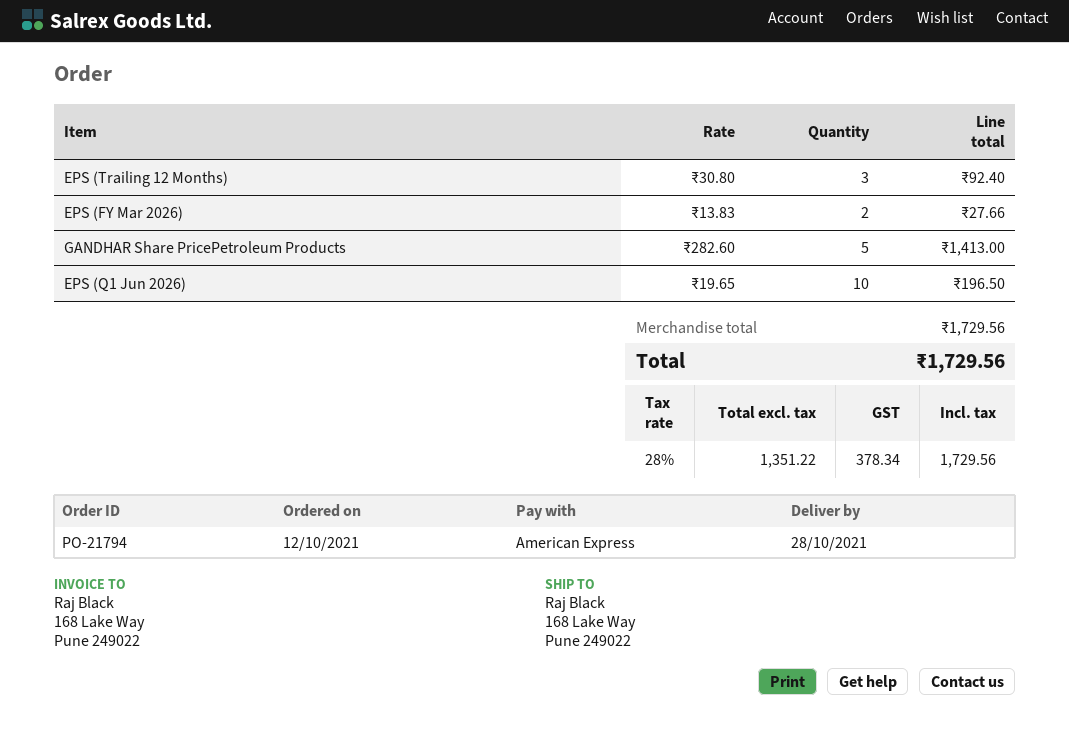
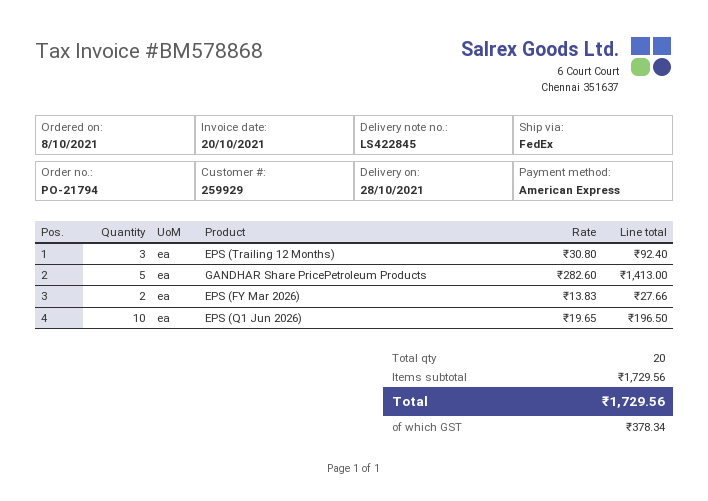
order date: 2021-10-12 -> 2021-10-08

